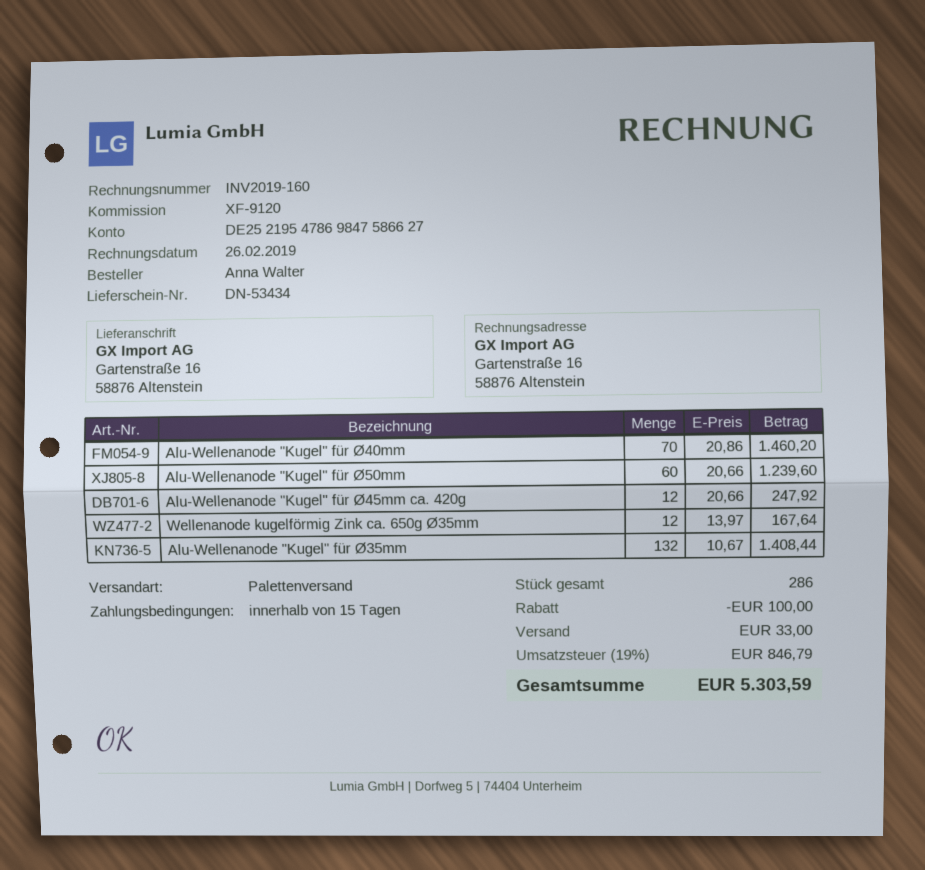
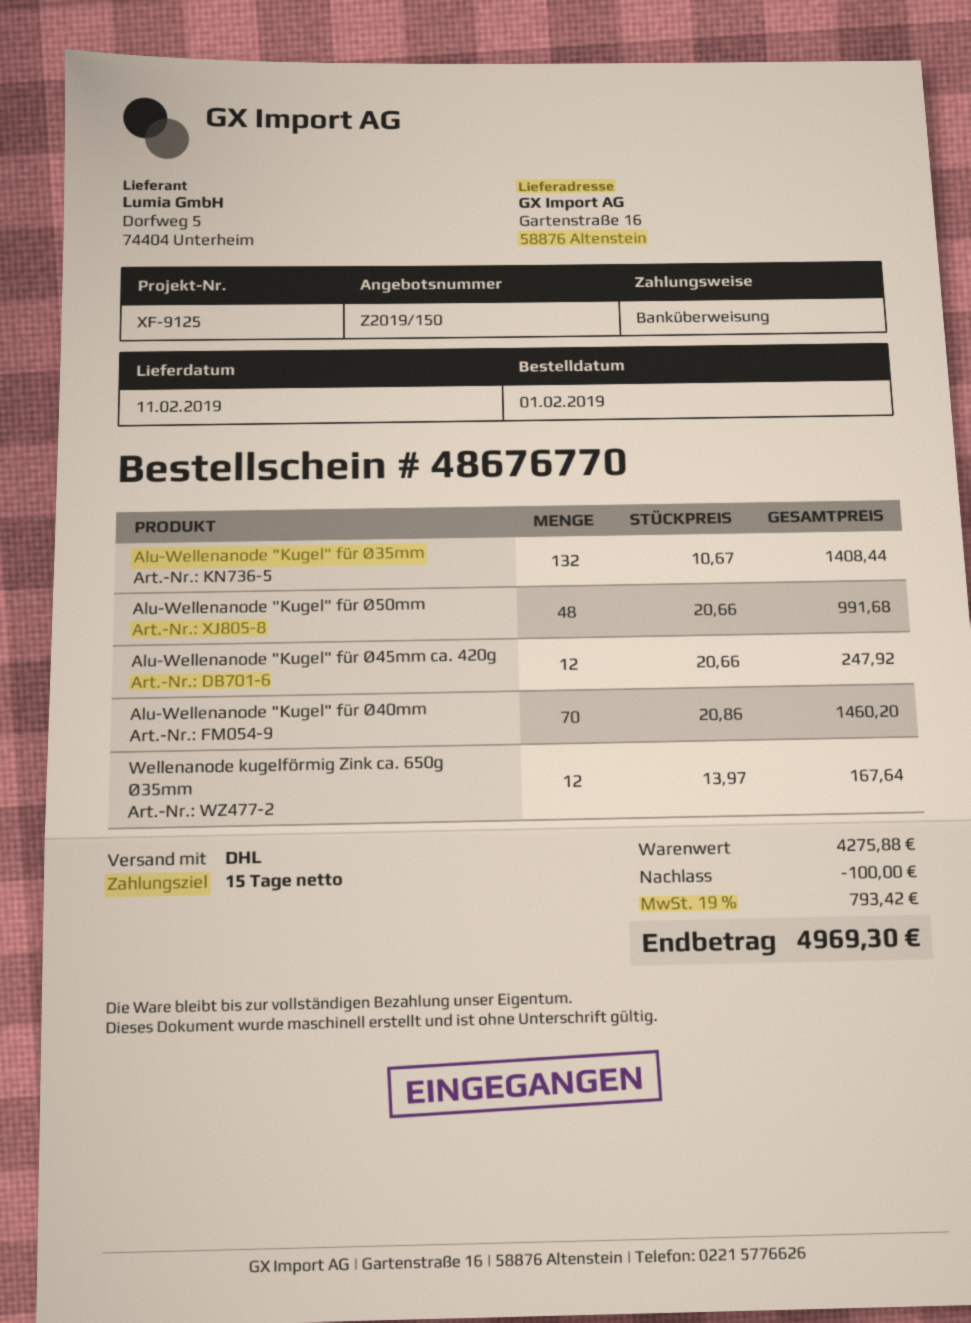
reference: XF-9120 -> XF-9125
shipping method: pallet freight -> DHL
Alu-Wellenanode "Kugel" für Ø50mm: 60 x 20.66 = 1239.60 -> 48 x 20.66 = 991.68
shipping: 33.00 -> none
tax: 19% = 846.79 -> 19% = 793.42
total: 5303.59 -> 4969.30

